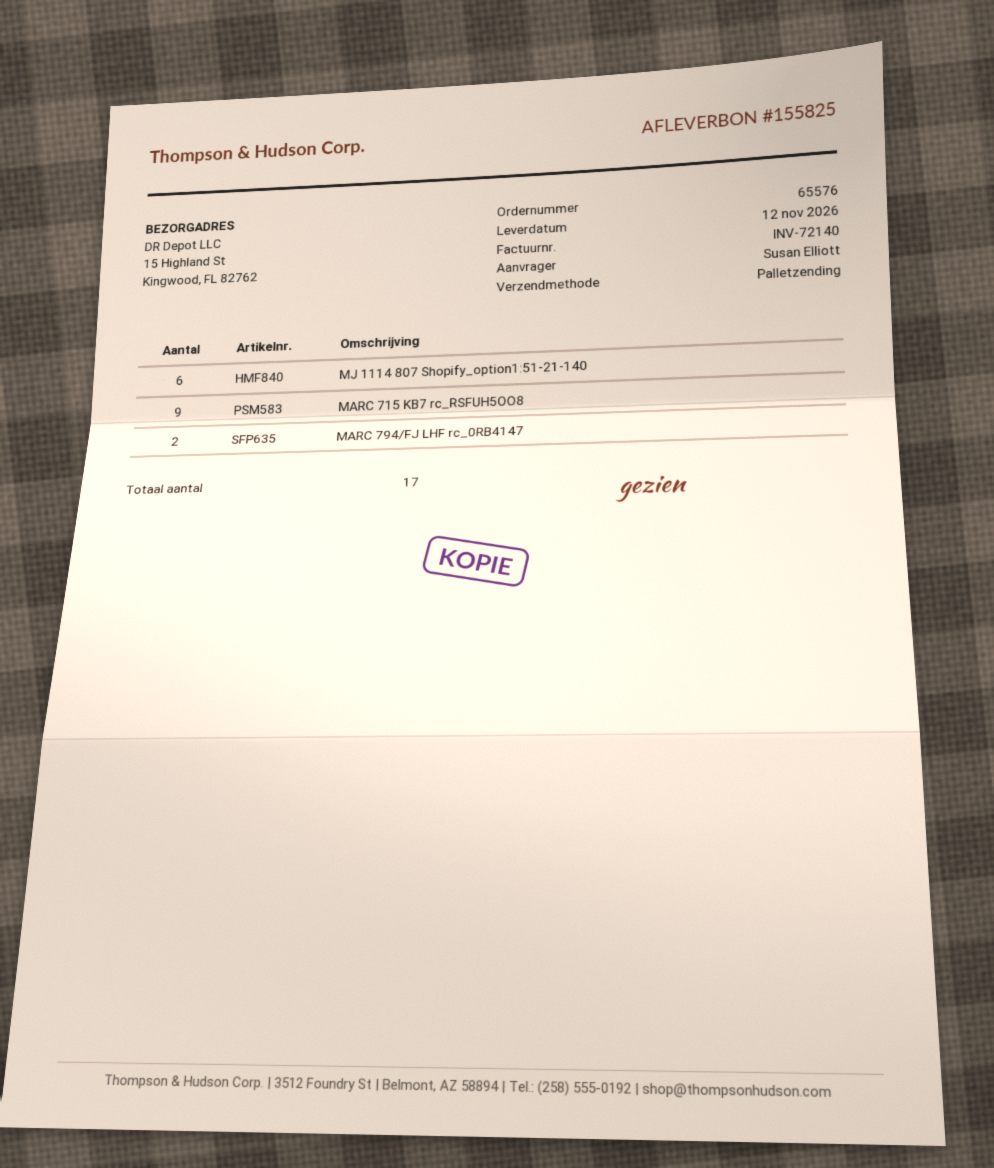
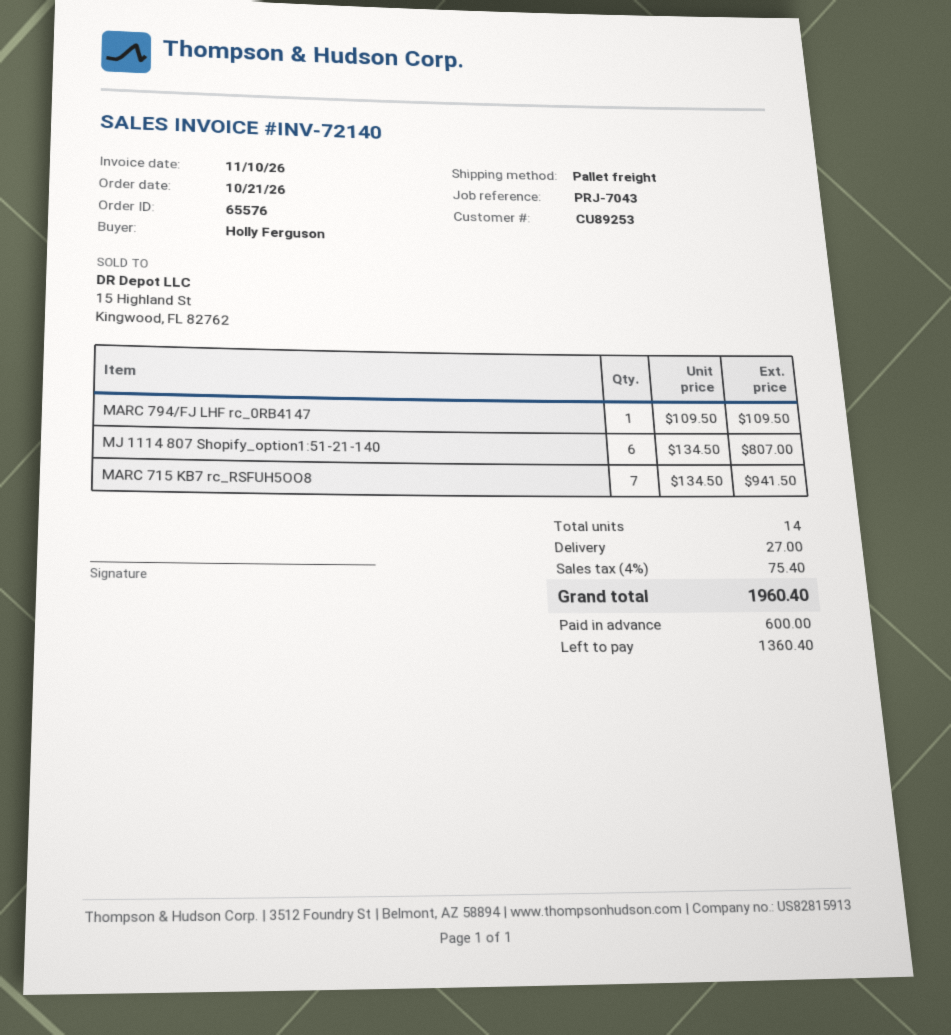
ordered by: Susan Elliott -> Holly Ferguson
MARC 715 KB7 rc_RSFUH5OO8: 9 -> 7
MARC 794/FJ LHF rc_0RB4147: 2 -> 1
total quantity: 17 -> 14

